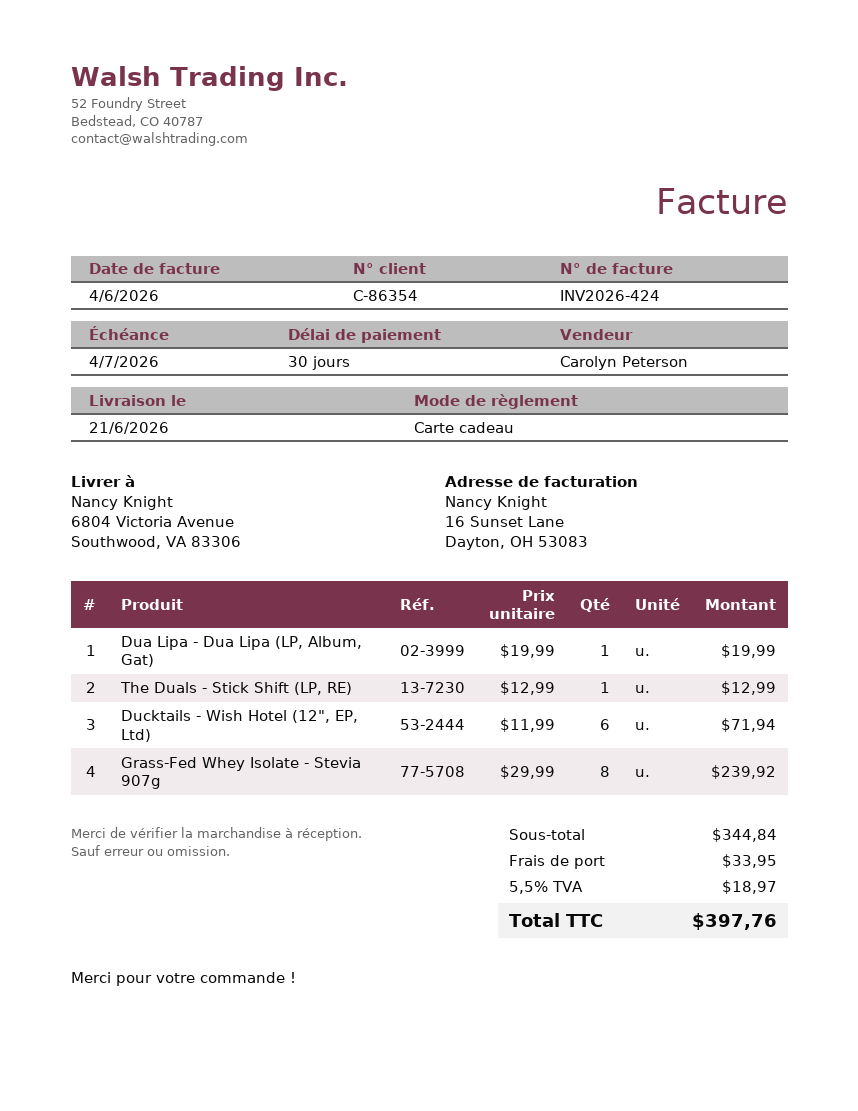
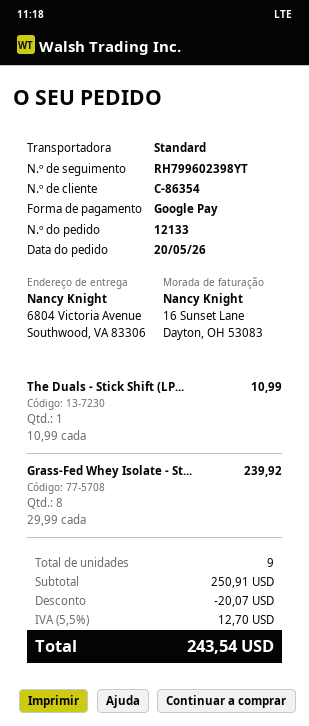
payment method: gift card -> Google Pay
Dua Lipa - Dua Lipa (LP, Album, Gat): 1 x 19.99 = 19.99 -> none
The Duals - Stick Shift (LP, RE): 1 x 12.99 = 12.99 -> 1 x 10.99 = 10.99
Ducktails - Wish Hotel (12", EP, Ltd): 6 x 11.99 = 71.94 -> none
subtotal: 344.84 -> 250.91
discount: none -> 20.07
shipping: 33.95 -> none
tax: 5.5% = 18.97 -> 5.5% = 12.70
total: 397.76 -> 243.54

